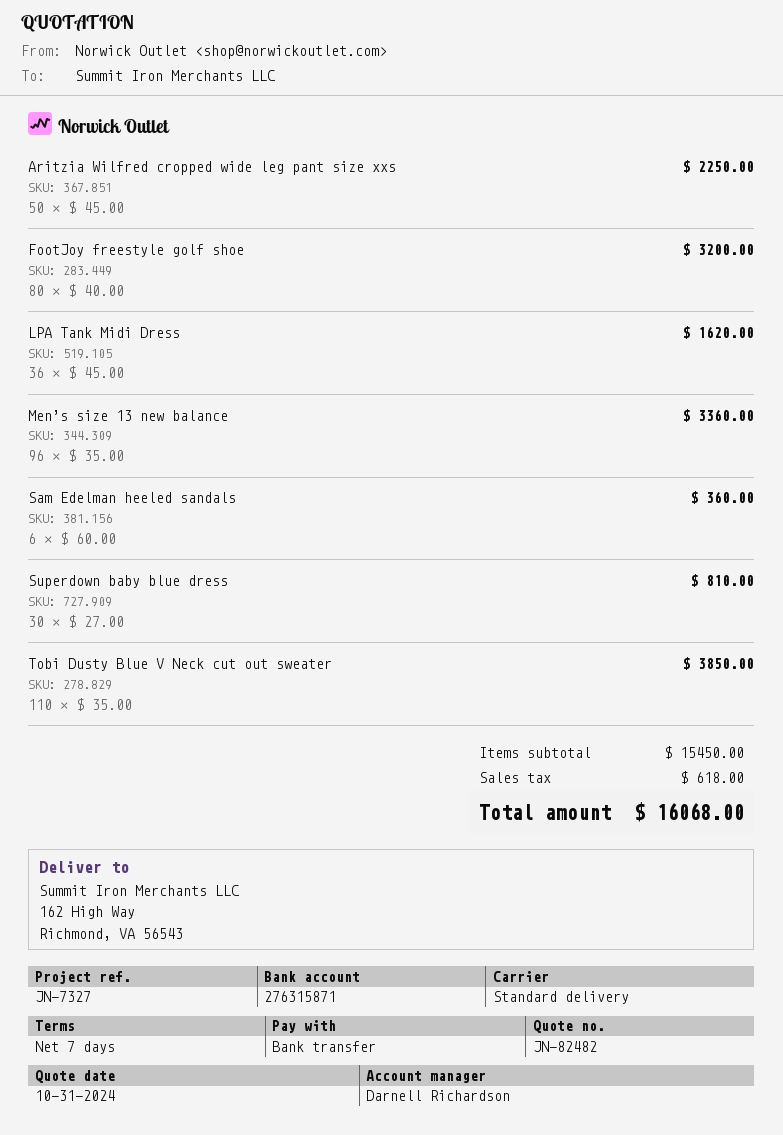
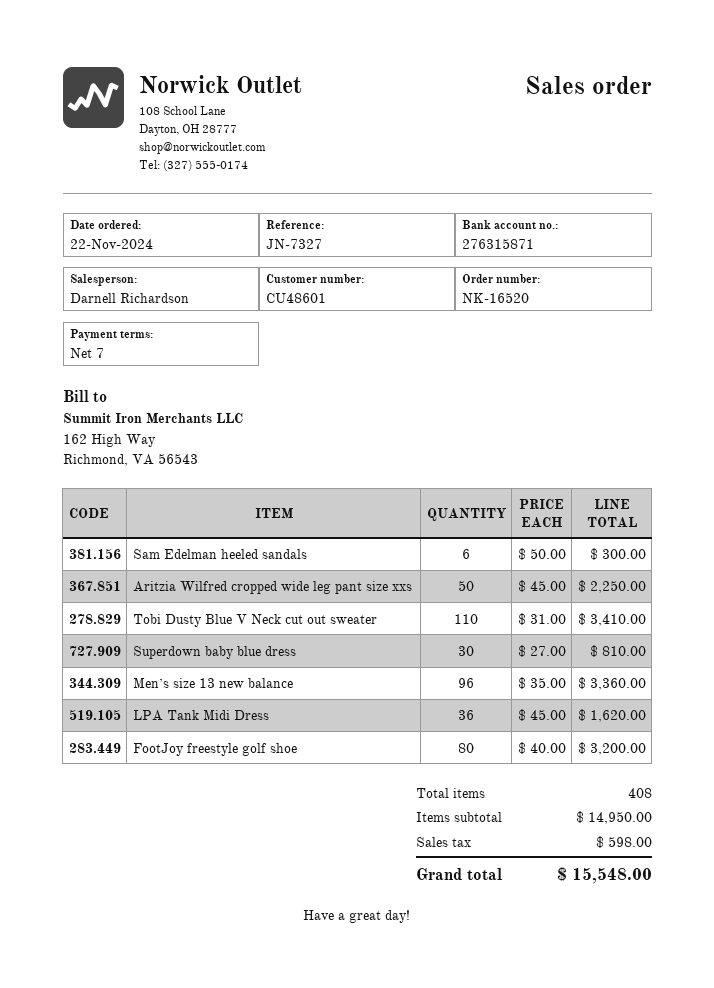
Sam Edelman heeled sandals: 6 x 60.00 = 360.00 -> 6 x 50.00 = 300.00
Tobi Dusty Blue V Neck cut out sweater: 110 x 35.00 = 3850.00 -> 110 x 31.00 = 3410.00
subtotal: 15450.00 -> 14950.00
tax: 618.00 -> 598.00
total: 16068.00 -> 15548.00

